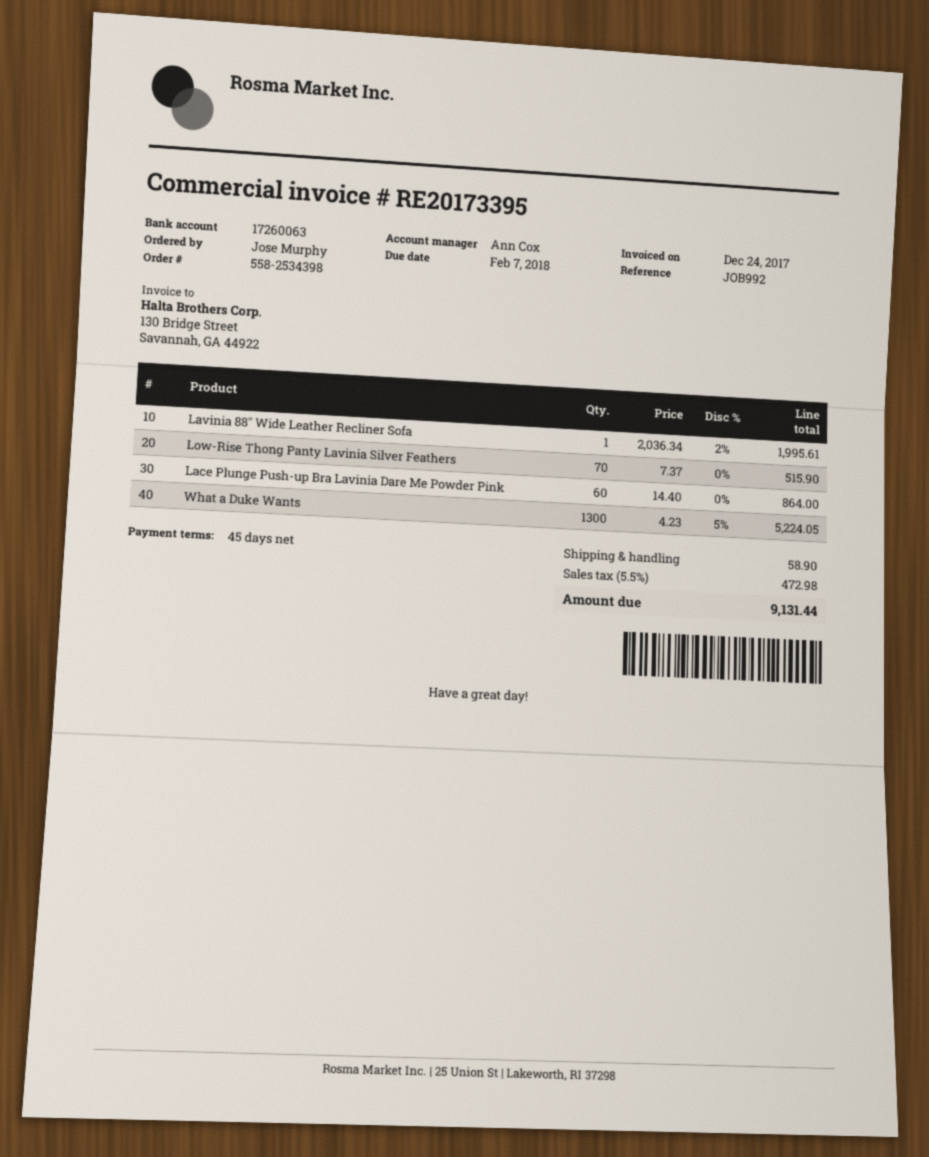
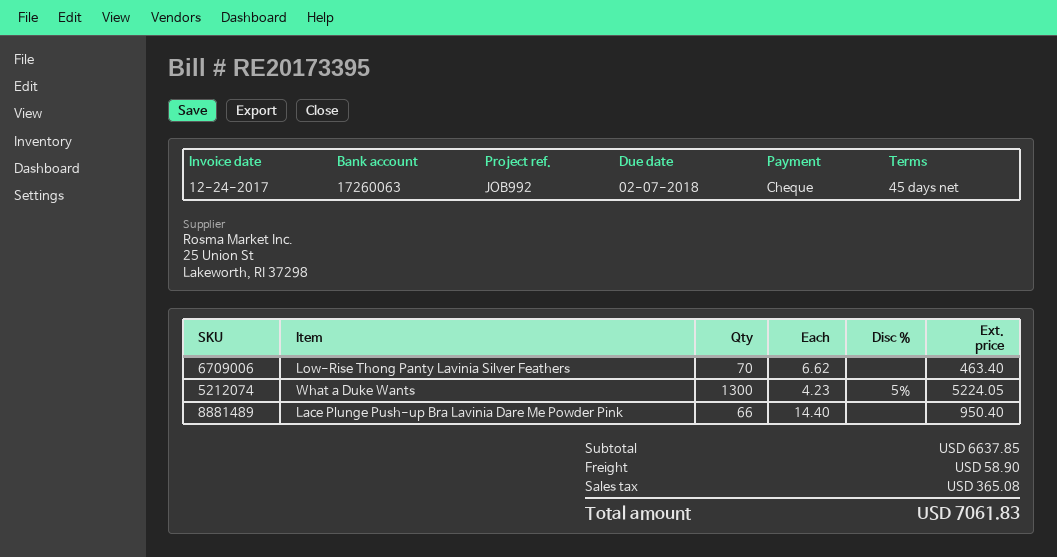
Lavinia 88" Wide Leather Recliner Sofa: 1 x 2036.34 - 2% = 1995.61 -> none
Low-Rise Thong Panty Lavinia Silver Feathers: 70 x 7.37 = 515.90 -> 70 x 6.62 = 463.40
Lace Plunge Push-up Bra Lavinia Dare Me Powder Pink: 60 x 14.40 = 864.00 -> 66 x 14.40 = 950.40
tax: 472.98 -> 365.08
total: 9131.44 -> 7061.83

